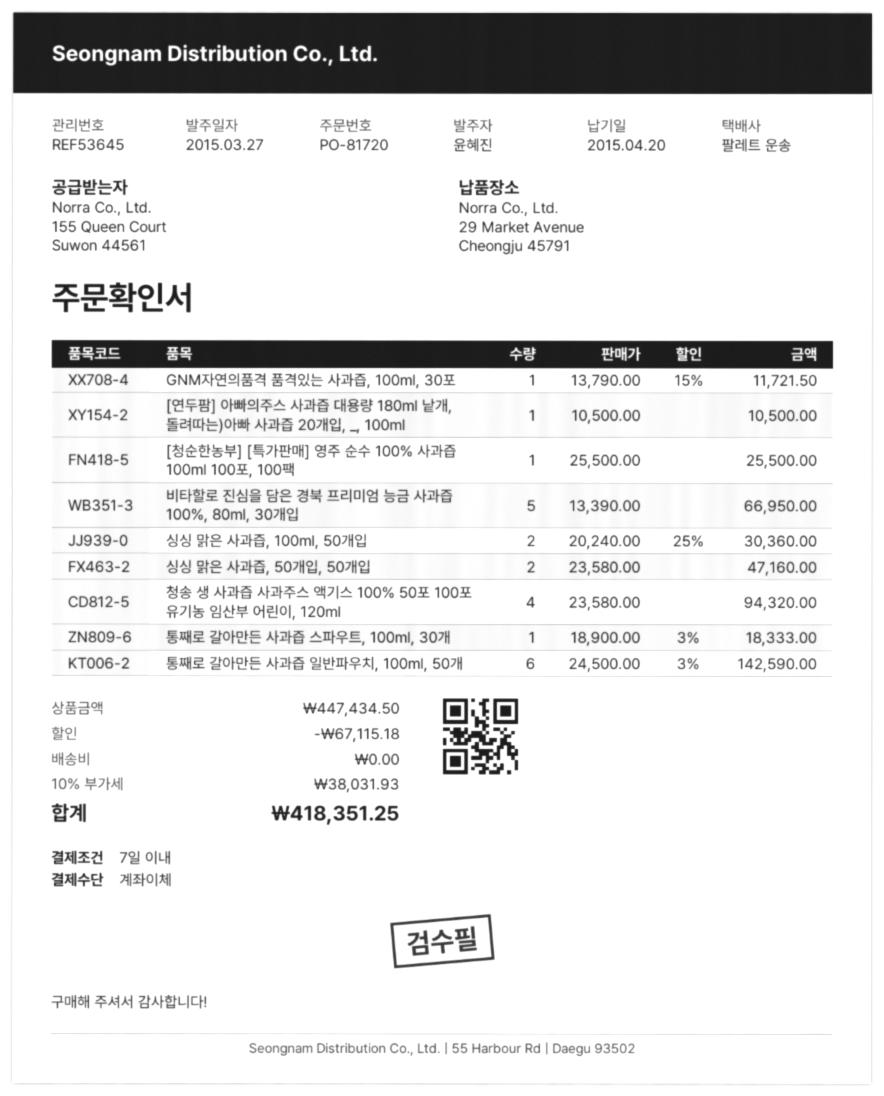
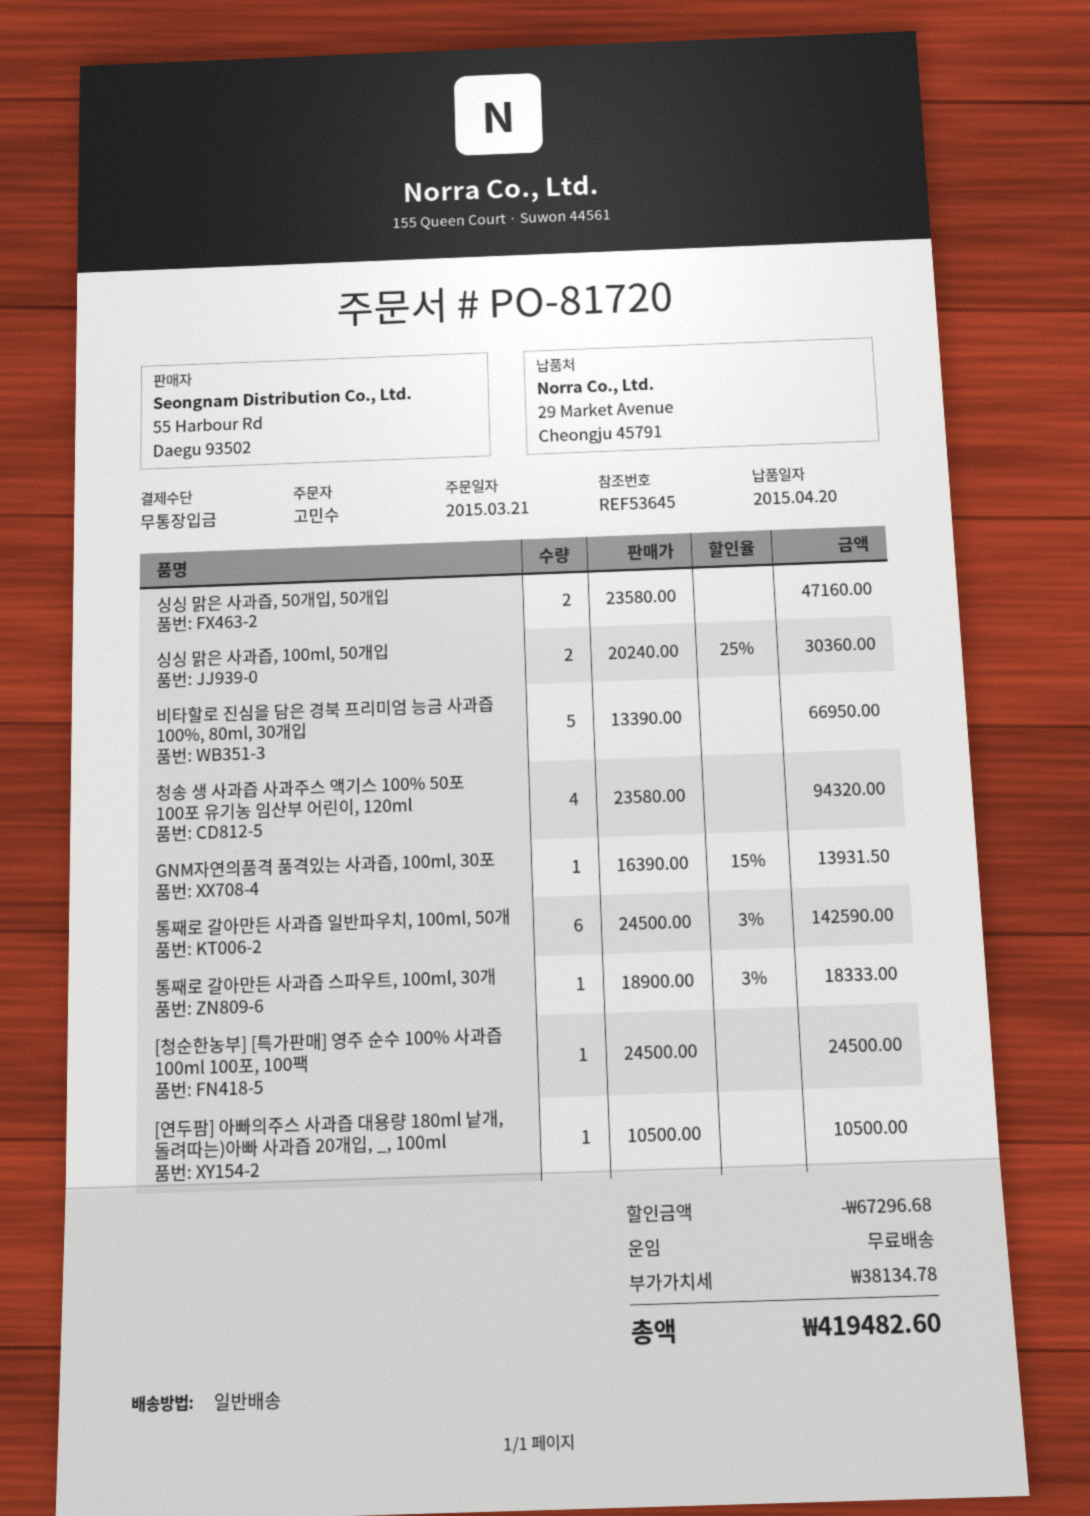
order date: 2015-03-27 -> 2015-03-21
ordered by: 윤혜진 -> 고민수
shipping method: pallet freight -> standard
GNM자연의품격 품격있는 사과즙, 100ml, 30포: 1 x 13790.00 - 15% = 11721.50 -> 1 x 16390.00 - 15% = 13931.50
[청순한농부] [특가판매] 영주 순수 100% 사과즙 100ml 100포, 100팩: 1 x 25500.00 = 25500.00 -> 1 x 24500.00 = 24500.00
discount: 67115.18 -> 67296.68
tax: 38031.93 -> 38134.78
total: 418351.25 -> 419482.60

